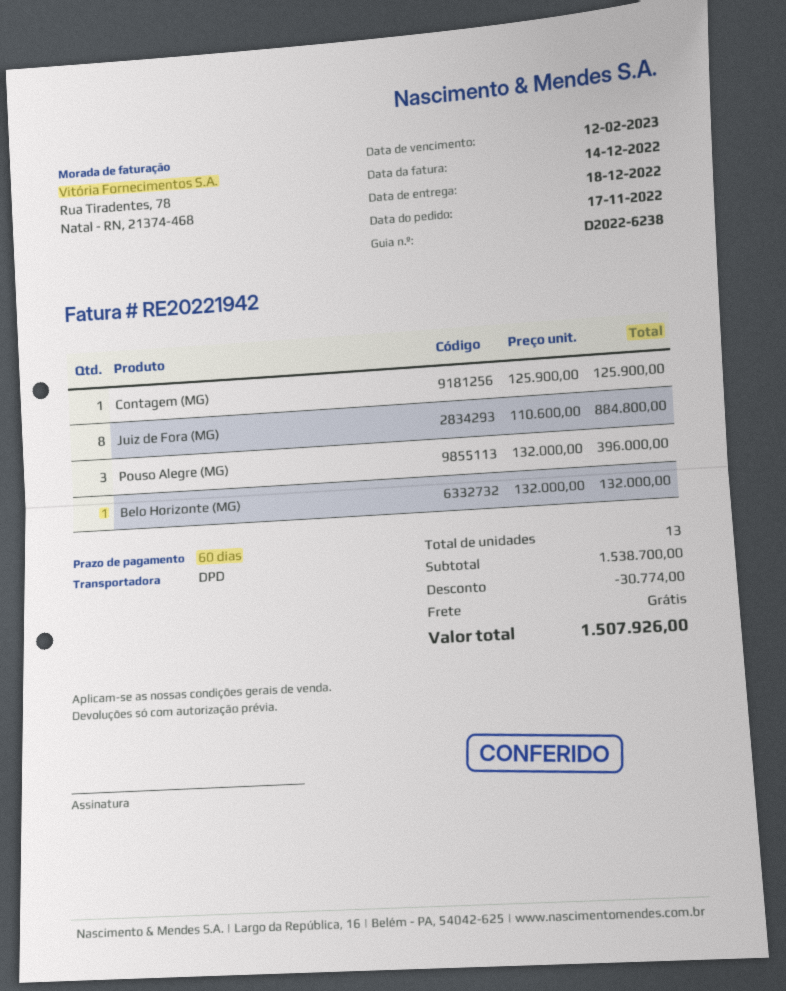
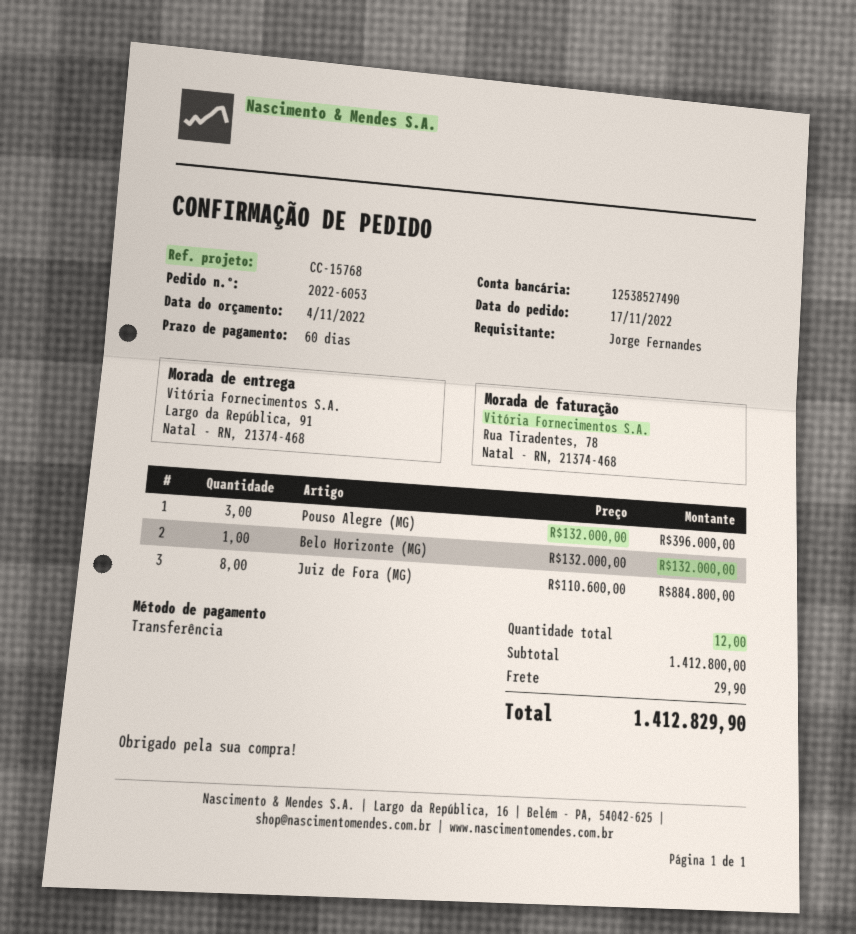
Contagem (MG): 1 x 125900.00 = 125900.00 -> none
total quantity: 13 -> 12
subtotal: 1538700.00 -> 1412800.00
discount: 30774.00 -> none
shipping: 0.00 -> 29.90
total: 1507926.00 -> 1412829.90

